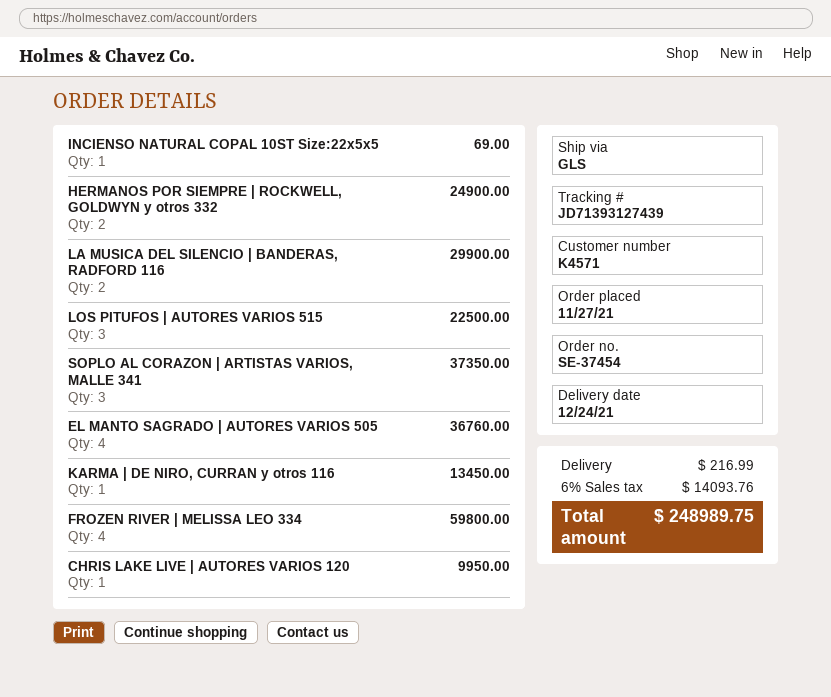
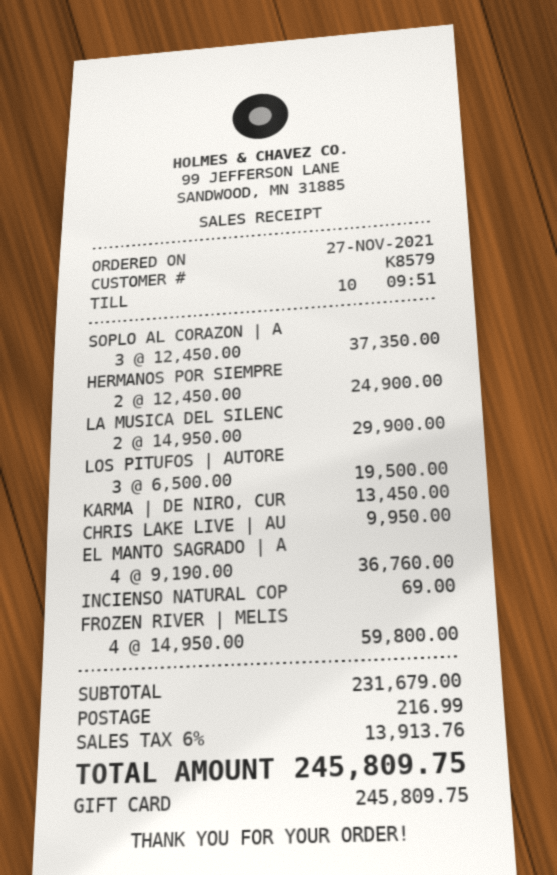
customer number: K4571 -> K8579
LOS PITUFOS | AUTORES VARIOS 515: 3 for 22500.00 -> 3 for 19500.00
tax: 6% = 14093.76 -> 6% = 13913.76
total: 248989.75 -> 245809.75

